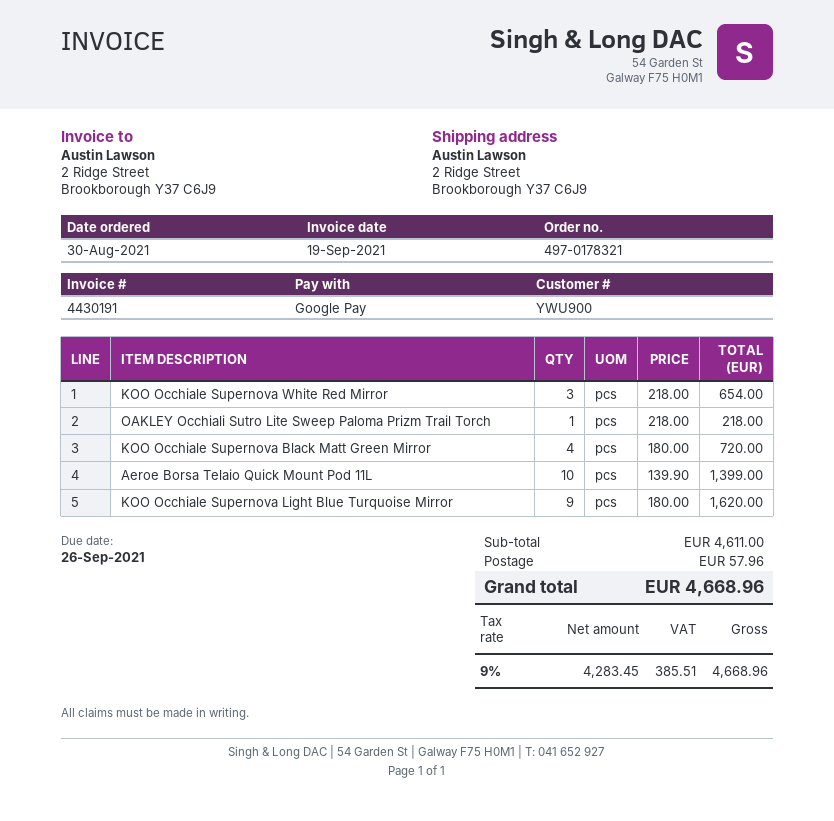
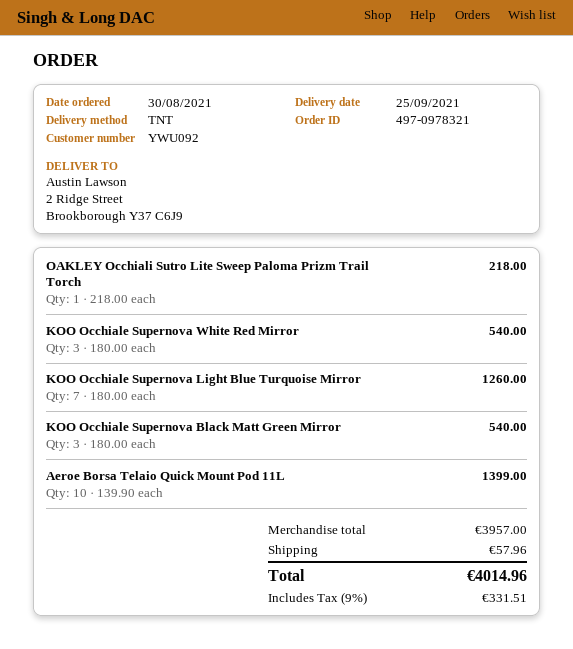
order number: 497-0178321 -> 497-0978321
customer number: YWU900 -> YWU092
KOO Occhiale Supernova White Red Mirror: 3 x 218.00 = 654.00 -> 3 x 180.00 = 540.00
KOO Occhiale Supernova Black Matt Green Mirror: 4 x 180.00 = 720.00 -> 3 x 180.00 = 540.00
KOO Occhiale Supernova Light Blue Turquoise Mirror: 9 x 180.00 = 1620.00 -> 7 x 180.00 = 1260.00
subtotal: 4611.00 -> 3957.00
tax: 9% = 385.51 -> 9% = 331.51
total: 4668.96 -> 4014.96

